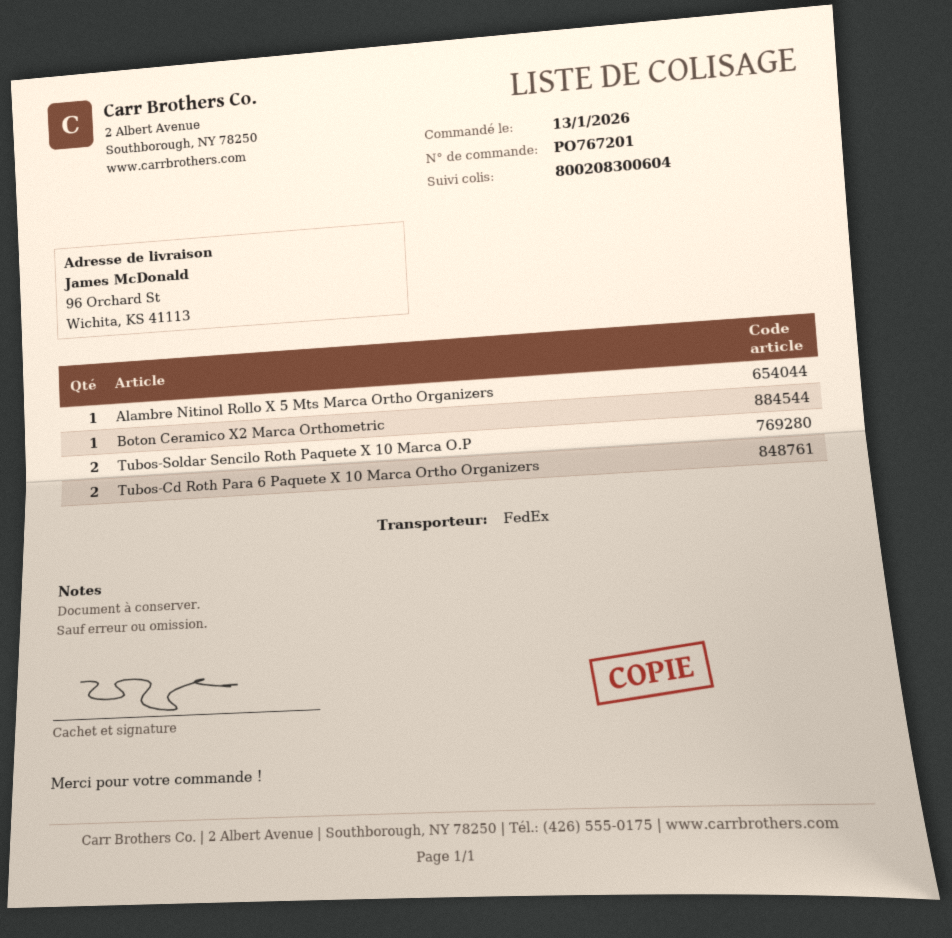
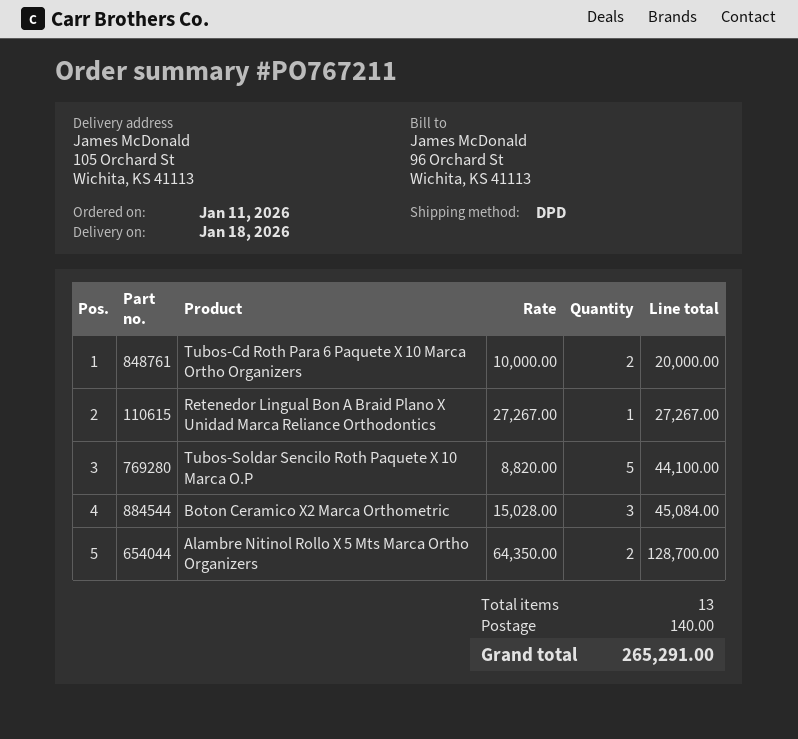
order number: PO767201 -> PO767211
order date: 2026-01-13 -> 2026-01-11
shipping method: FedEx -> DPD
ship to: 96 Orchard St, Wichita, KS 41113 -> 105 Orchard St, Wichita, KS 41113
Alambre Nitinol Rollo X 5 Mts Marca Ortho Organizers: 1 -> 2
Boton Ceramico X2 Marca Orthometric: 1 -> 3
Tubos-Soldar Sencilo Roth Paquete X 10 Marca O.P: 2 -> 5
Retenedor Lingual Bon A Braid Plano X Unidad Marca Reliance Orthodontics: none -> 1

